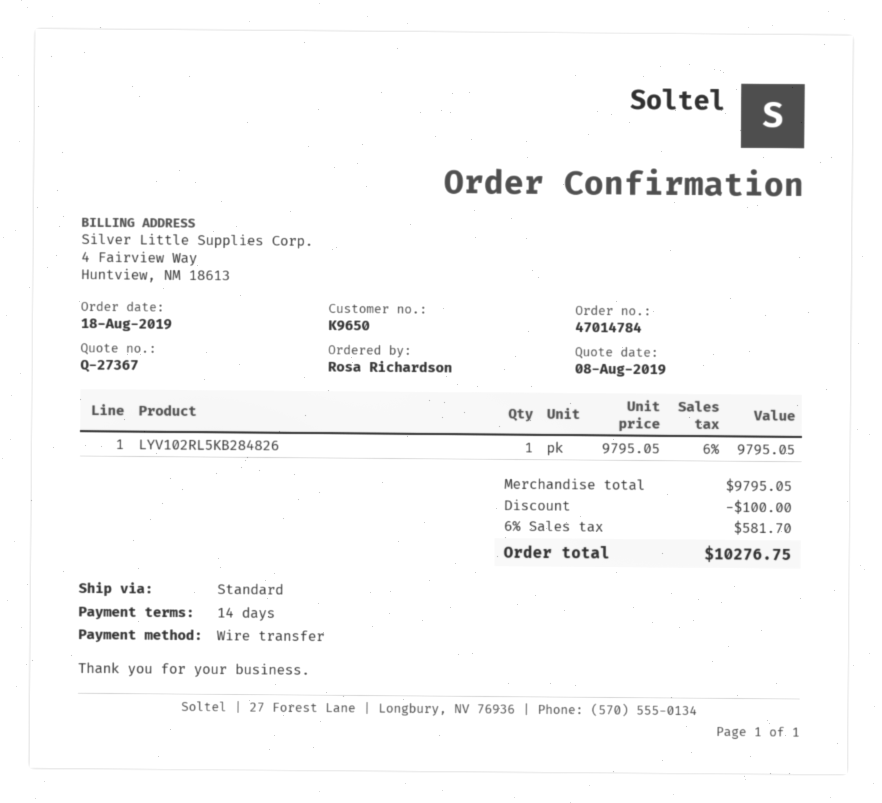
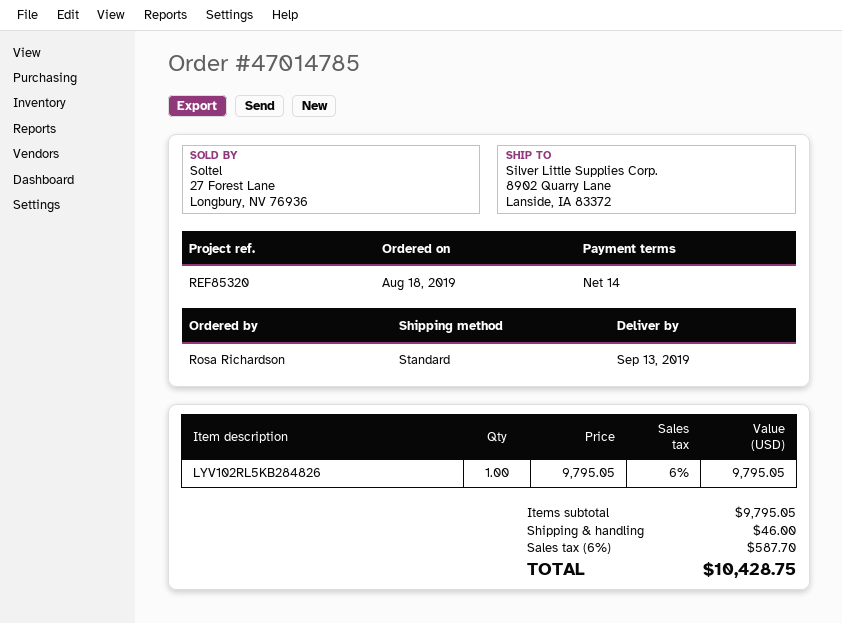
order number: 47014784 -> 47014785
discount: 100.00 -> none
shipping: none -> 46.00
tax: 6% = 581.70 -> 6% = 587.70
total: 10276.75 -> 10428.75

